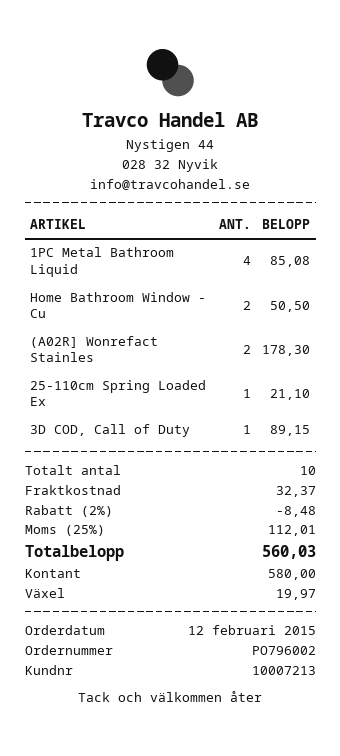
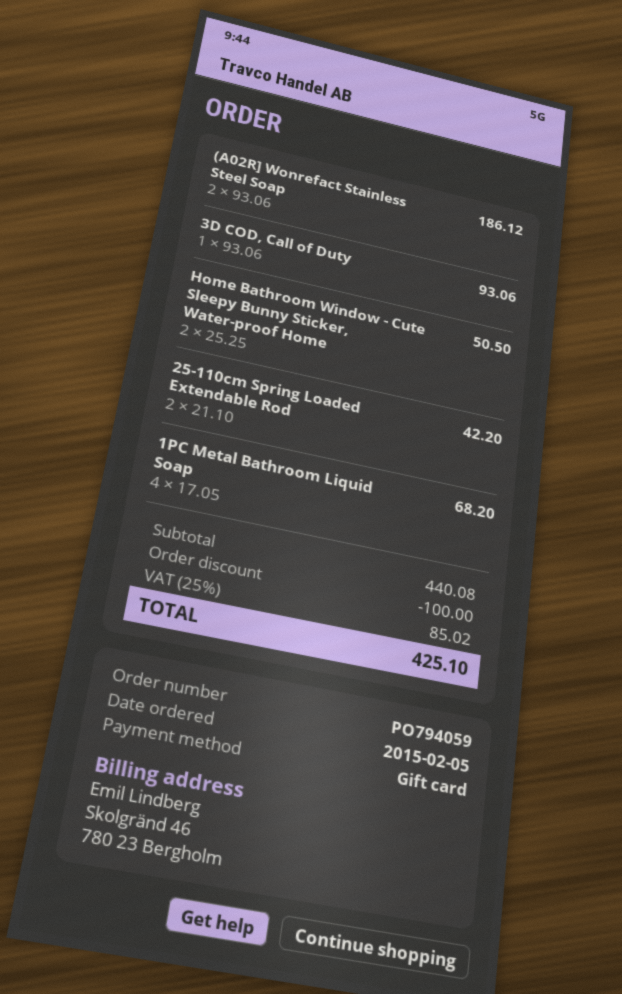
order number: PO796002 -> PO794059
order date: 2015-02-12 -> 2015-02-05
payment method: cash -> gift card
1PC Metal Bathroom Liquid: 4 for 85.08 -> 4 for 68.20
(A02R] Wonrefact Stainles: 2 for 178.30 -> 2 for 186.12
25-110cm Spring Loaded Ex: 1 for 21.10 -> 2 for 42.20
3D COD, Call of Duty: 1 for 89.15 -> 1 for 93.06
discount: 8.48 -> 100.00
shipping: 32.37 -> none
tax: 25% = 112.01 -> 25% = 85.02
total: 560.03 -> 425.10

